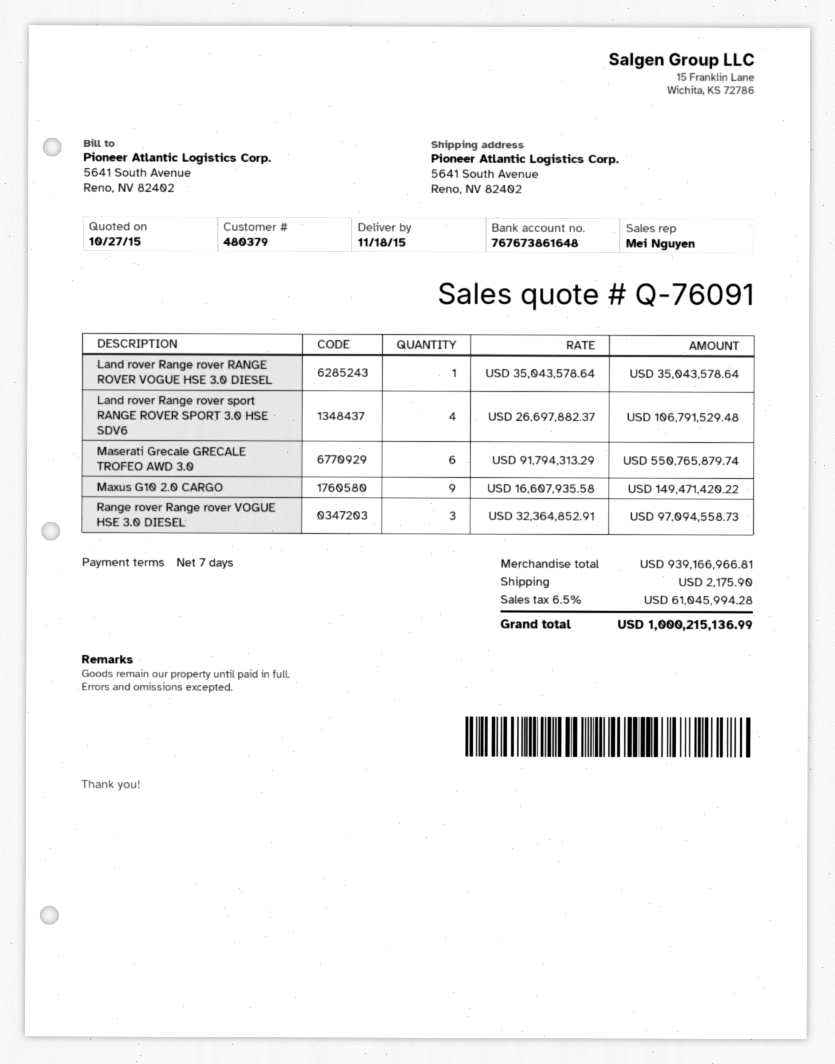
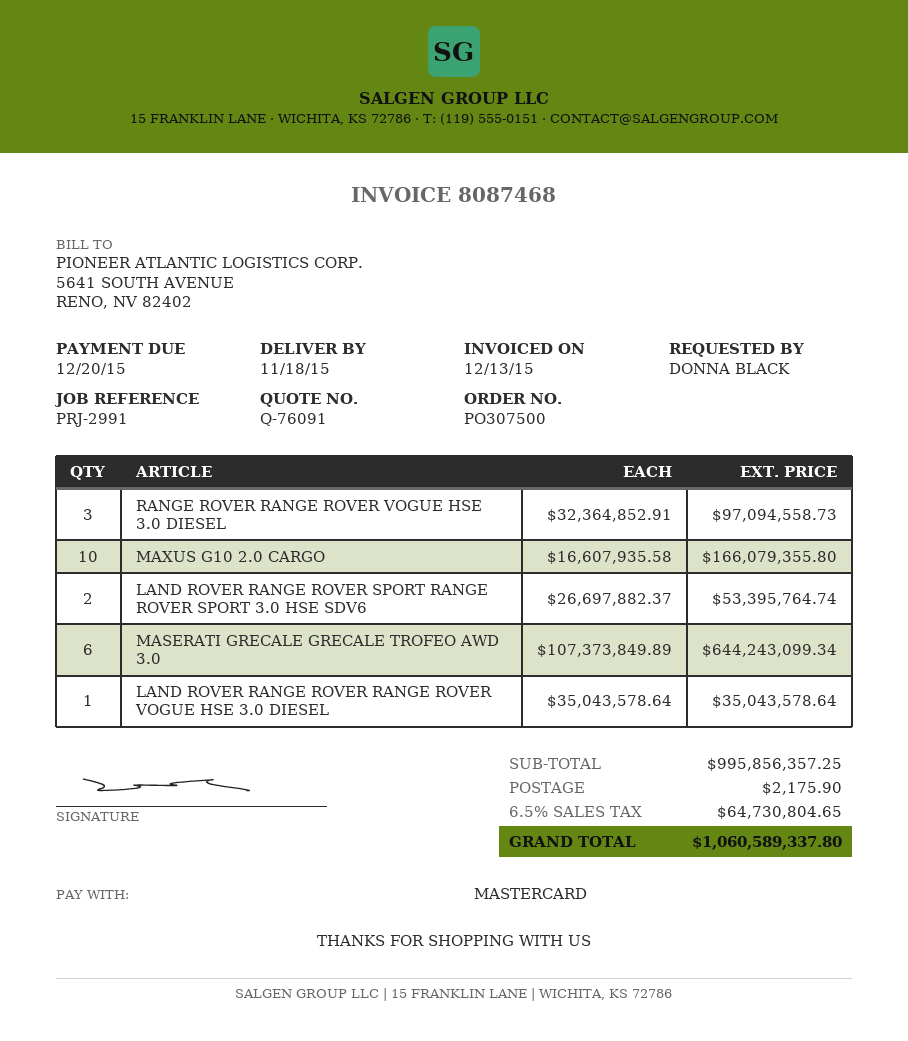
Land rover Range rover sport RANGE ROVER SPORT 3.0 HSE SDV6: 4 x 26697882.37 = 106791529.48 -> 2 x 26697882.37 = 53395764.74
Maserati Grecale GRECALE TROFEO AWD 3.0: 6 x 91794313.29 = 550765879.74 -> 6 x 107373849.89 = 644243099.34
Maxus G10 2.0 CARGO: 9 x 16607935.58 = 149471420.22 -> 10 x 16607935.58 = 166079355.80
subtotal: 939166966.81 -> 995856357.25
tax: 6.5% = 61045994.28 -> 6.5% = 64730804.65
total: 1000215136.99 -> 1060589337.80

